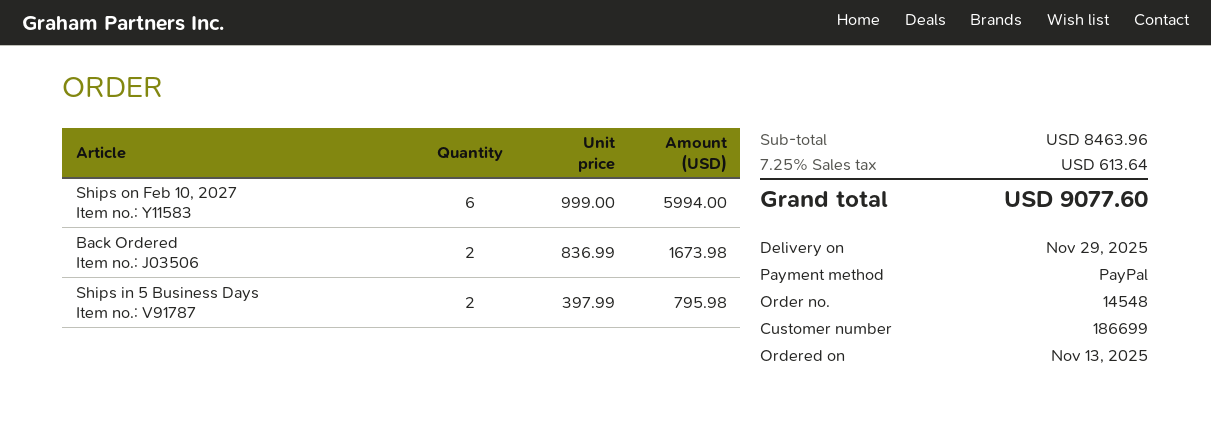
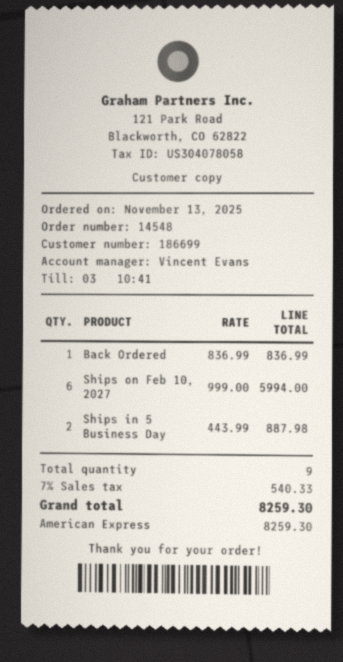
payment method: PayPal -> American Express
Back Ordered: 2 x 836.99 = 1673.98 -> 1 x 836.99 = 836.99
Ships in 5 Business Days: 2 x 397.99 = 795.98 -> 2 x 443.99 = 887.98
tax: 7.25% = 613.64 -> 7% = 540.33
total: 9077.60 -> 8259.30

